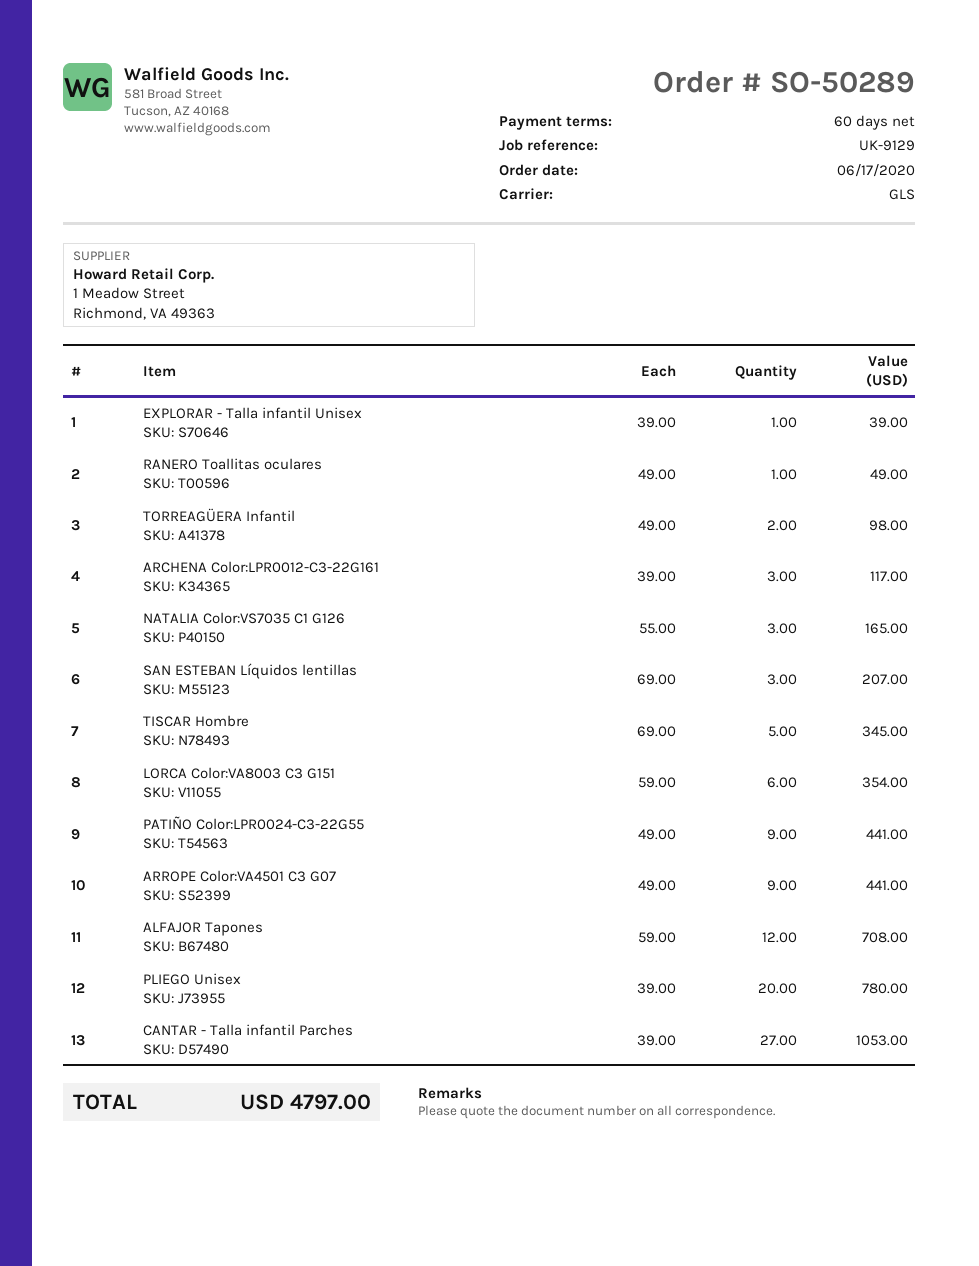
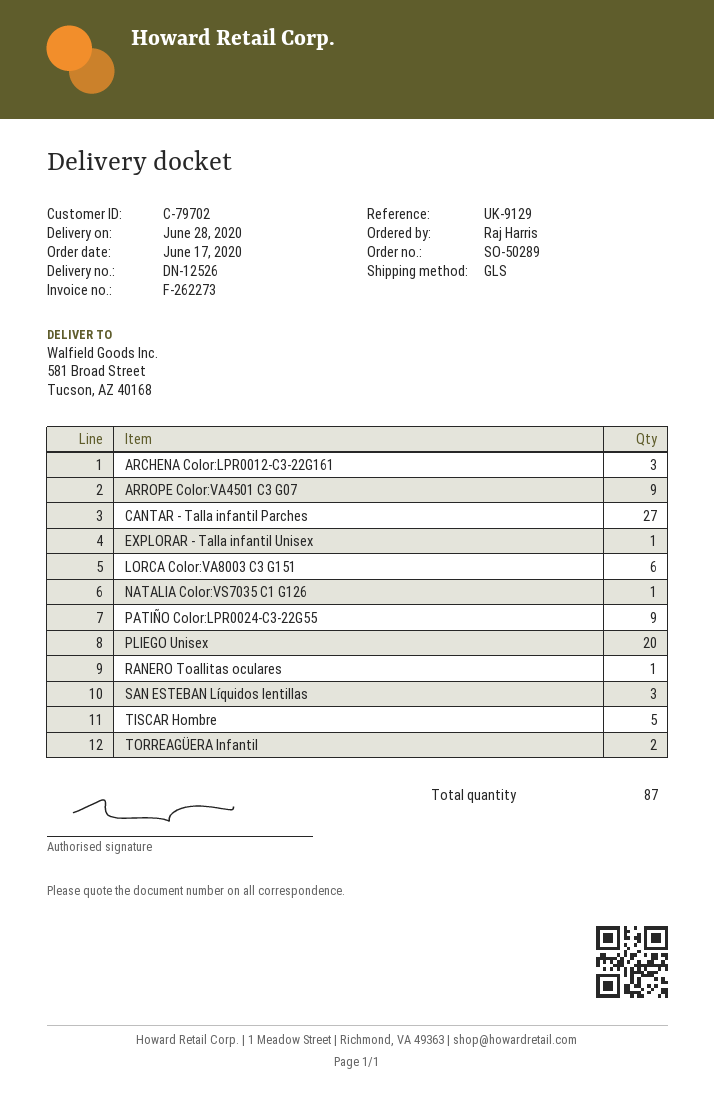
NATALIA Color:VS7035 C1 G126: 3 -> 1
ALFAJOR Tapones: 12 -> none

